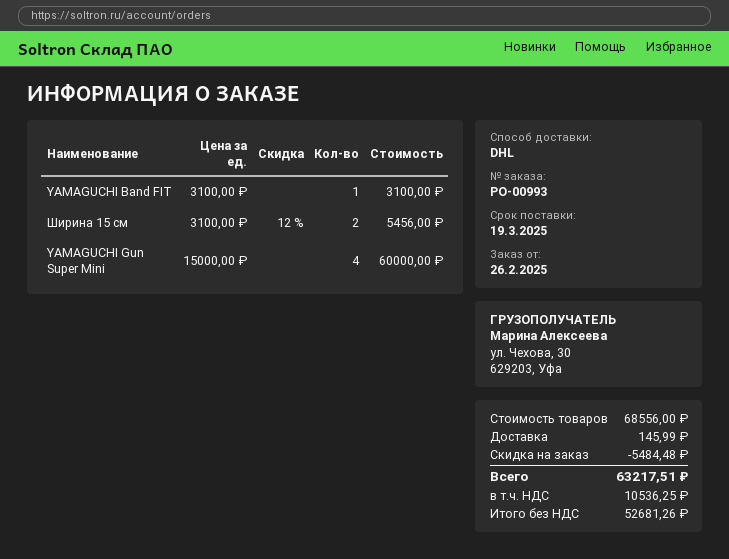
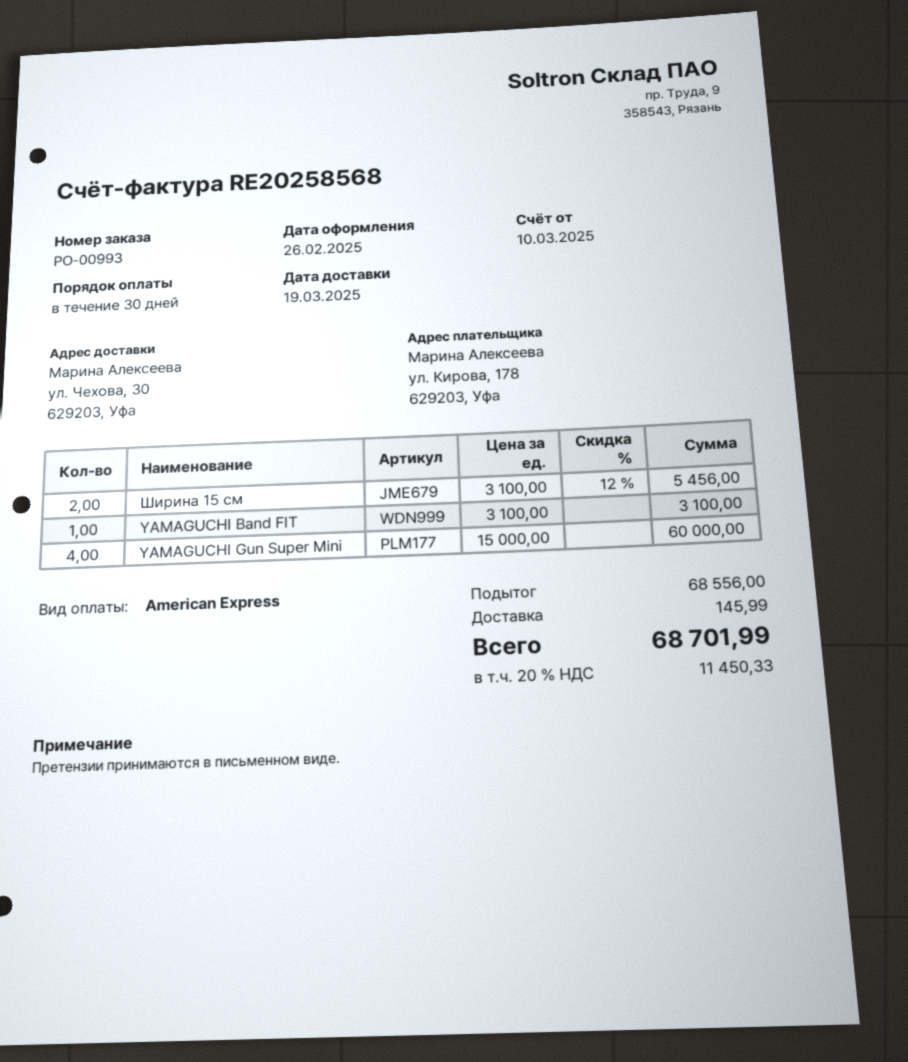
discount: 5484.48 -> none
tax: 10536.25 -> 11450.33
total: 63217.51 -> 68701.99

